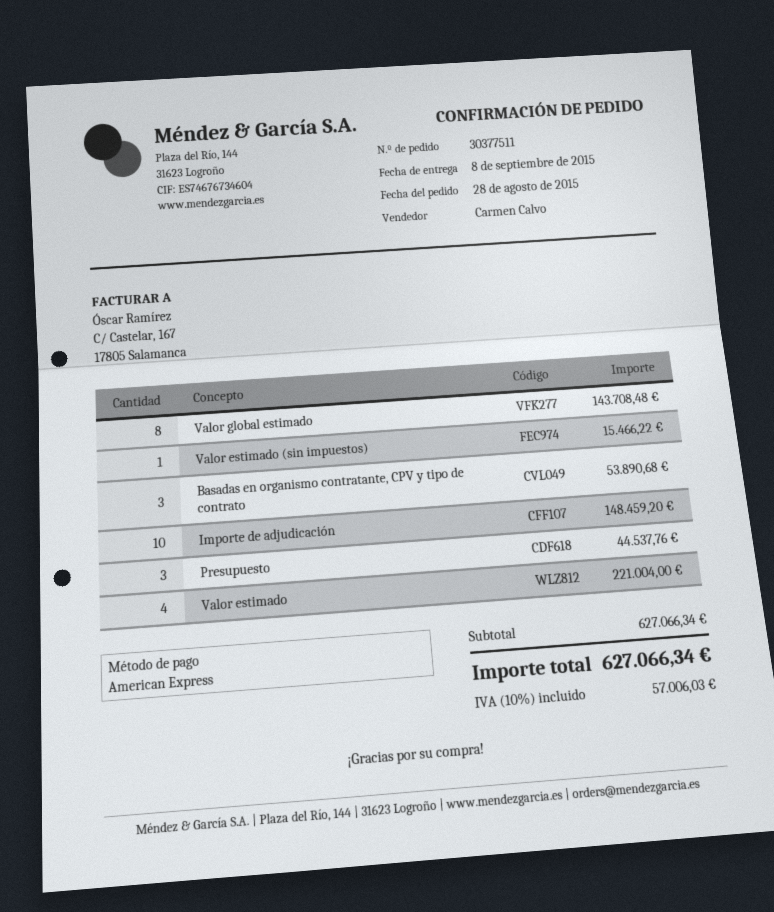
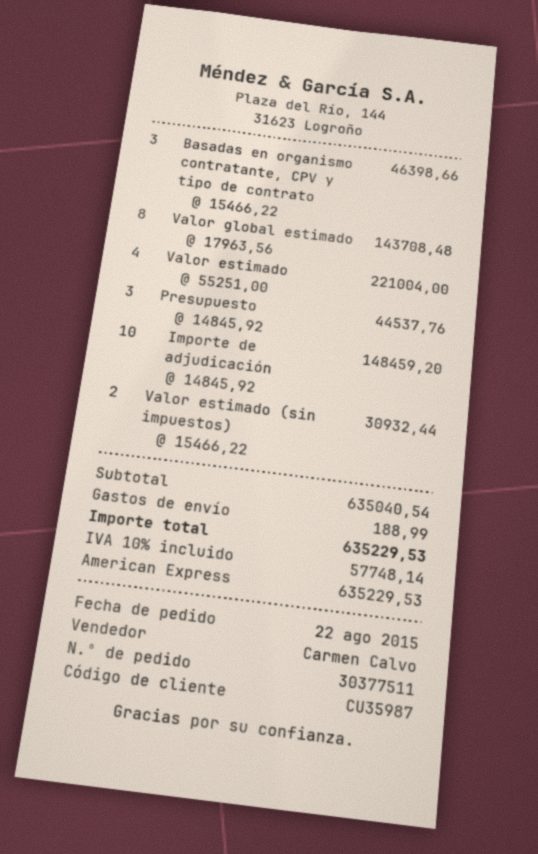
order date: 2015-08-28 -> 2015-08-22
Valor estimado (sin impuestos): 1 for 15466.22 -> 2 for 30932.44
Basadas en organismo contratante, CPV y tipo de contrato: 3 for 53890.68 -> 3 for 46398.66
subtotal: 627066.34 -> 635040.54
shipping: none -> 188.99
tax: 10% = 57006.03 -> 10% = 57748.14
total: 627066.34 -> 635229.53

